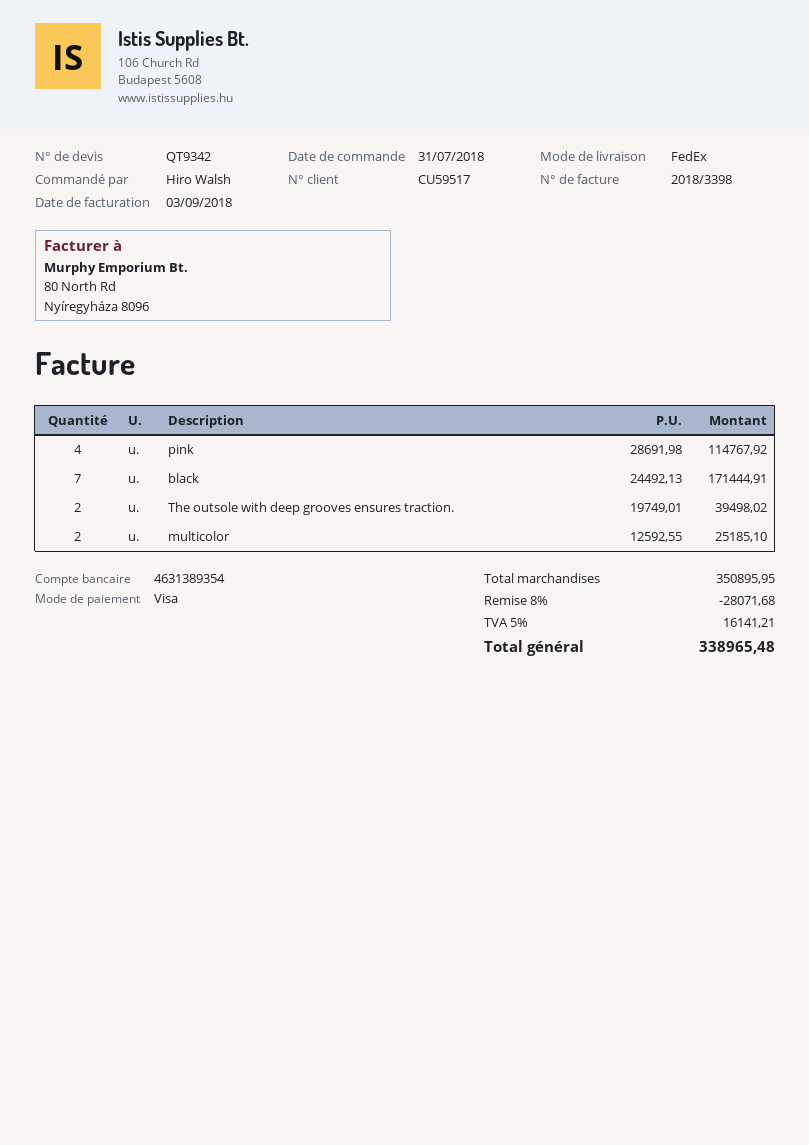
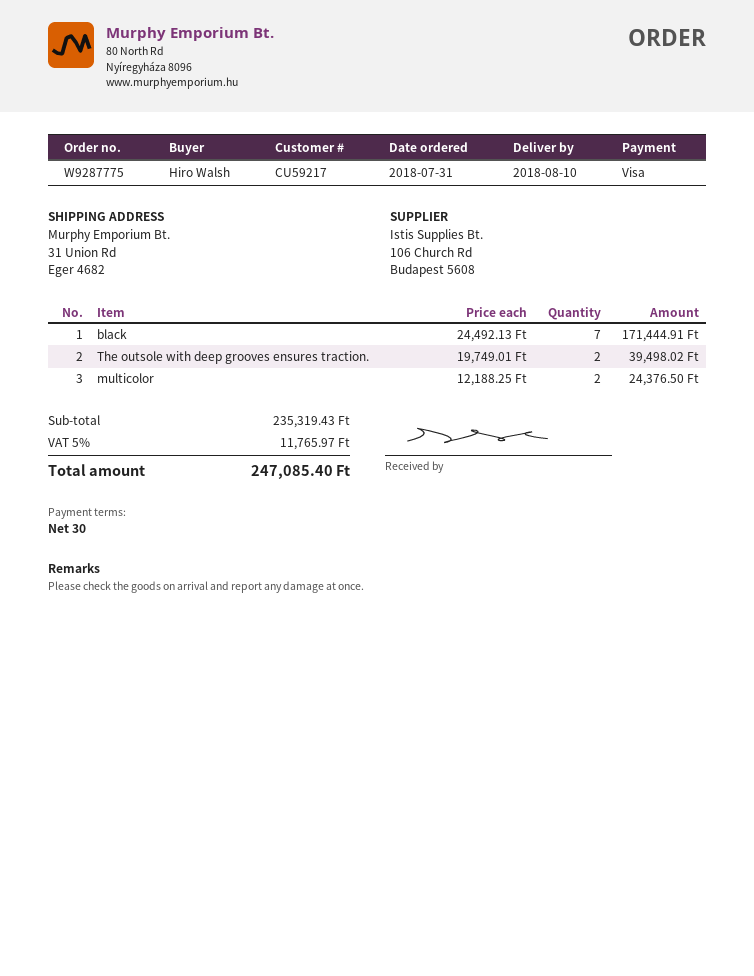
customer number: CU59517 -> CU59217
pink: 4 x 28691.98 = 114767.92 -> none
multicolor: 2 x 12592.55 = 25185.10 -> 2 x 12188.25 = 24376.50
subtotal: 350895.95 -> 235319.43
discount: 8% = 28071.68 -> none
tax: 5% = 16141.21 -> 5% = 11765.97
total: 338965.48 -> 247085.40

